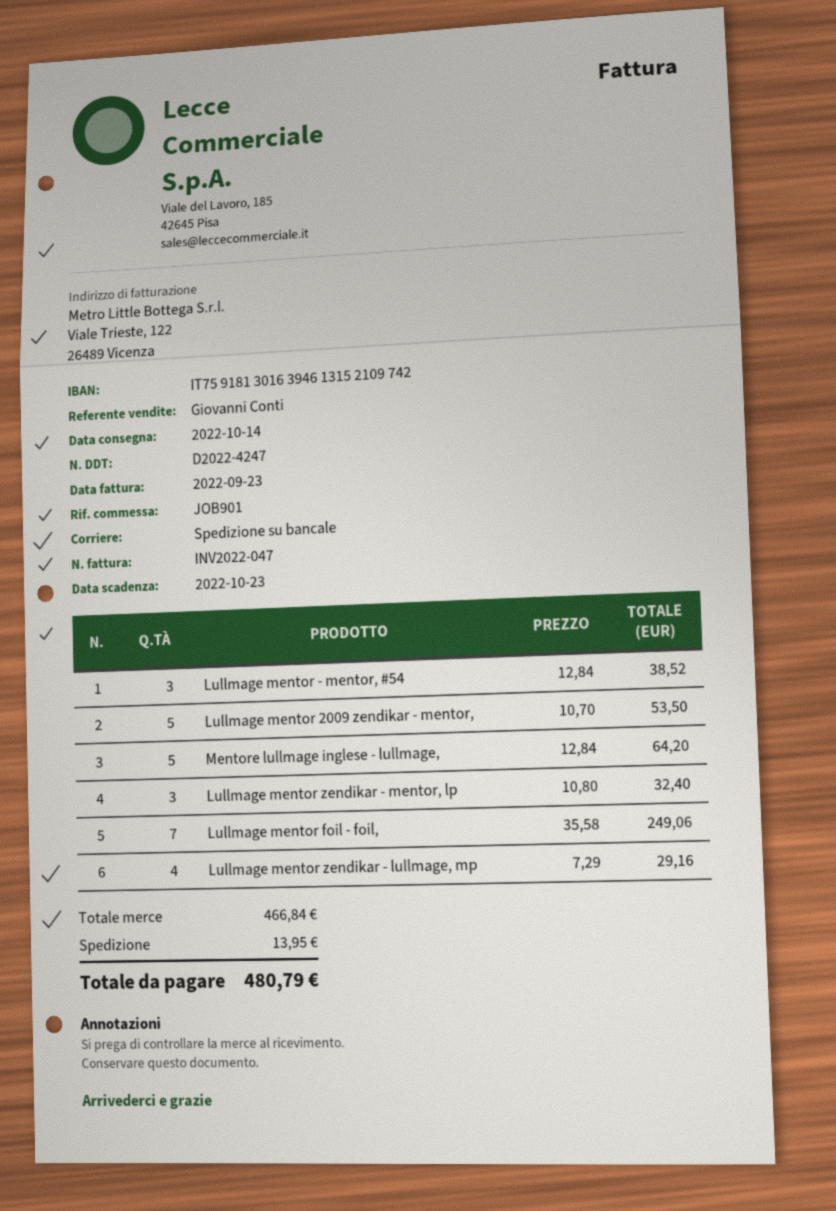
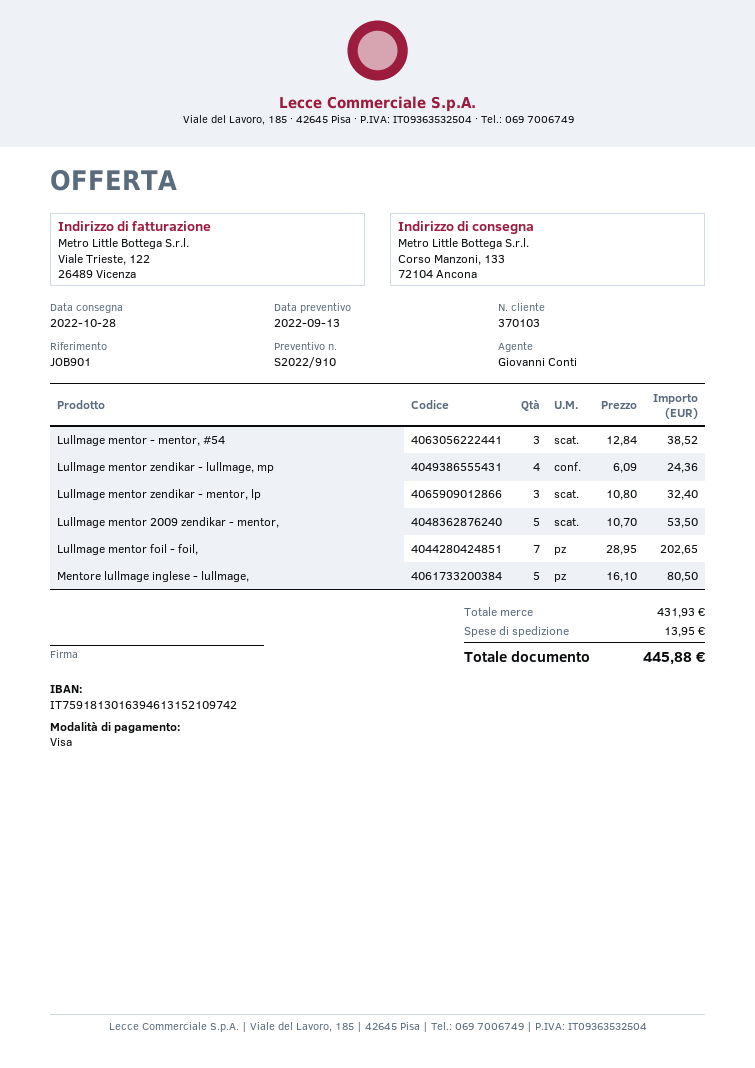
delivery date: 2022-10-14 -> 2022-10-28
Mentore lullmage inglese - lullmage,: 5 x 12.84 = 64.20 -> 5 x 16.10 = 80.50
Lullmage mentor foil - foil,: 7 x 35.58 = 249.06 -> 7 x 28.95 = 202.65
Lullmage mentor zendikar - lullmage, mp: 4 x 7.29 = 29.16 -> 4 x 6.09 = 24.36
subtotal: 466.84 -> 431.93
total: 480.79 -> 445.88

